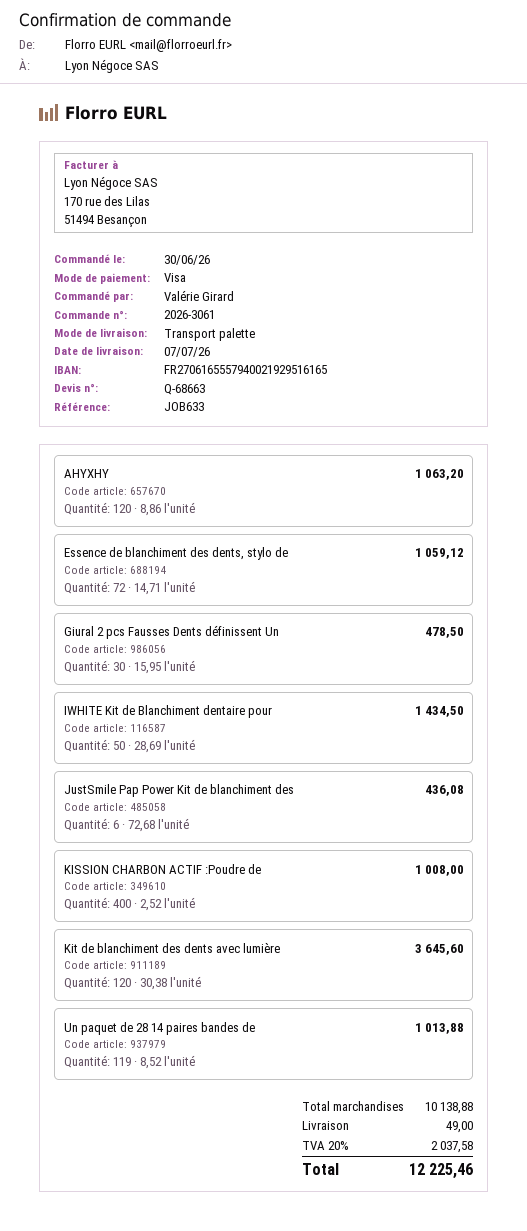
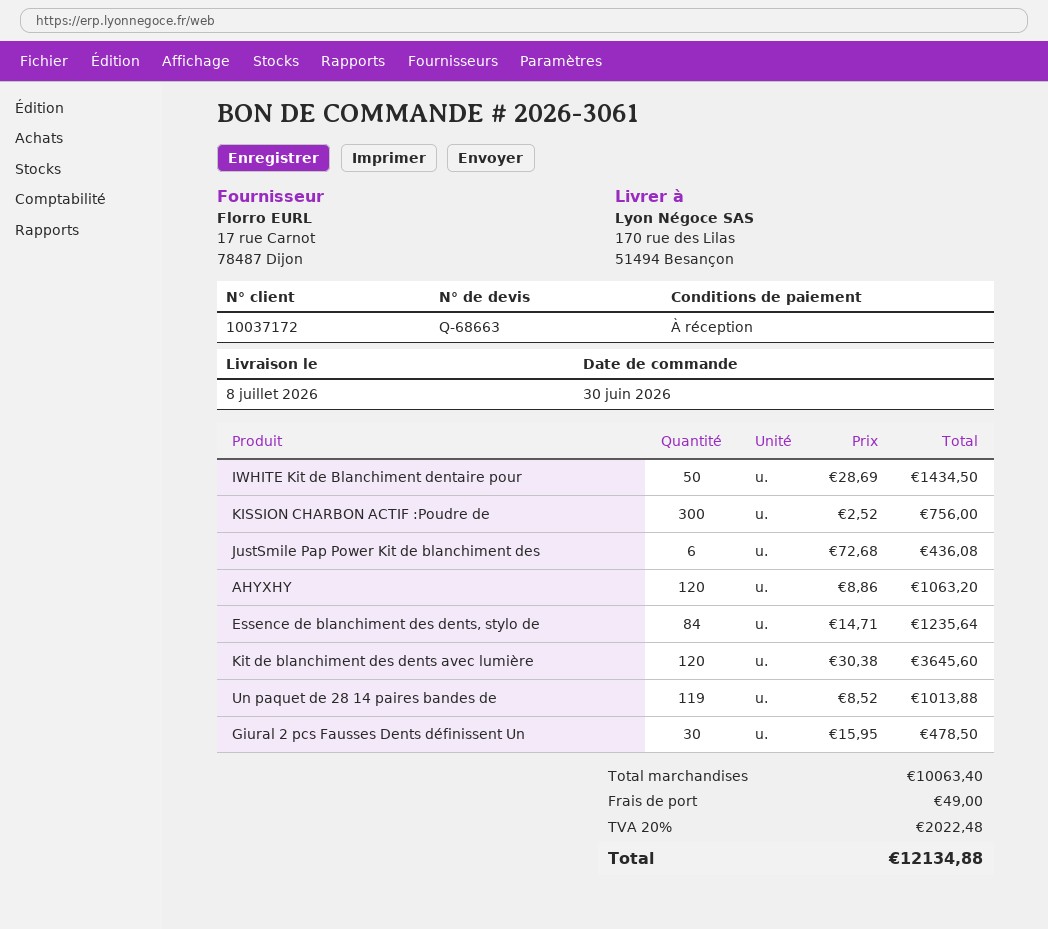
delivery date: 2026-07-07 -> 2026-07-08
Essence de blanchiment des dents, stylo de: 72 x 14.71 = 1059.12 -> 84 x 14.71 = 1235.64
KISSION CHARBON ACTIF :Poudre de: 400 x 2.52 = 1008.00 -> 300 x 2.52 = 756.00
subtotal: 10138.88 -> 10063.40
tax: 20% = 2037.58 -> 20% = 2022.48
total: 12225.46 -> 12134.88

